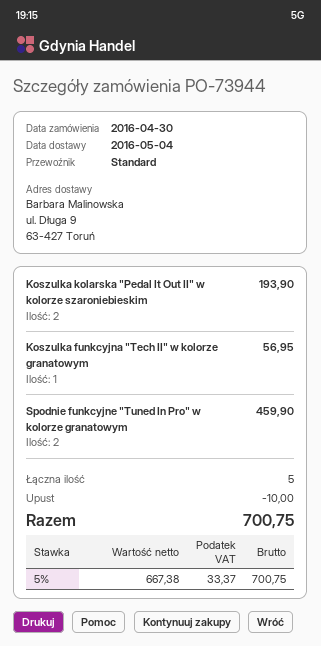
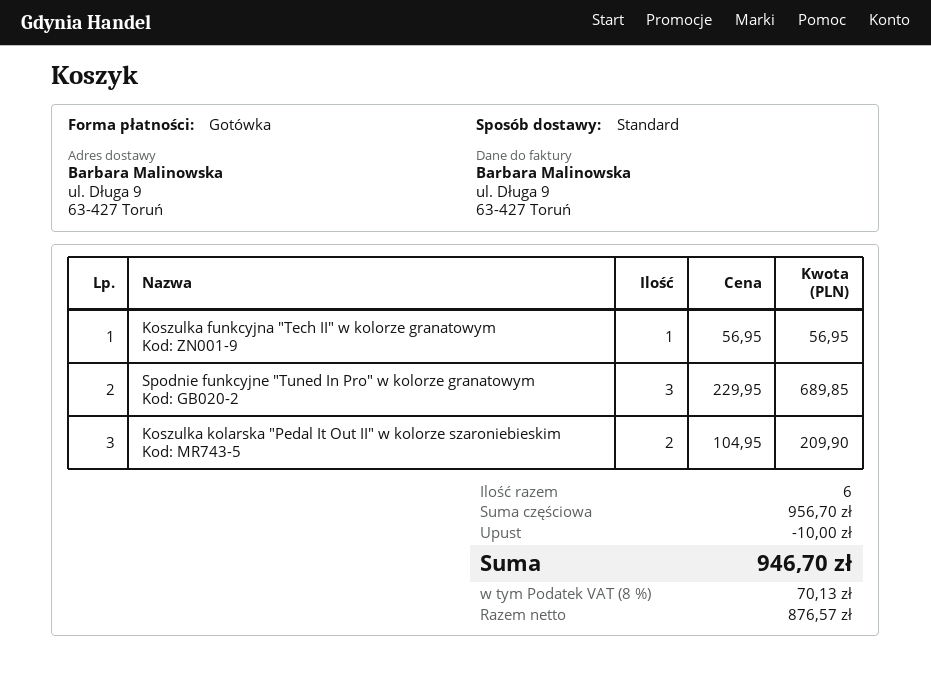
Koszulka kolarska "Pedal It Out II" w kolorze szaroniebieskim: 2 for 193.90 -> 2 for 209.90
Spodnie funkcyjne "Tuned In Pro" w kolorze granatowym: 2 for 459.90 -> 3 for 689.85
total quantity: 5 -> 6
net: 667.38 -> 876.57
tax: 5% = 33.37 -> 8% = 70.13
total: 700.75 -> 946.70

